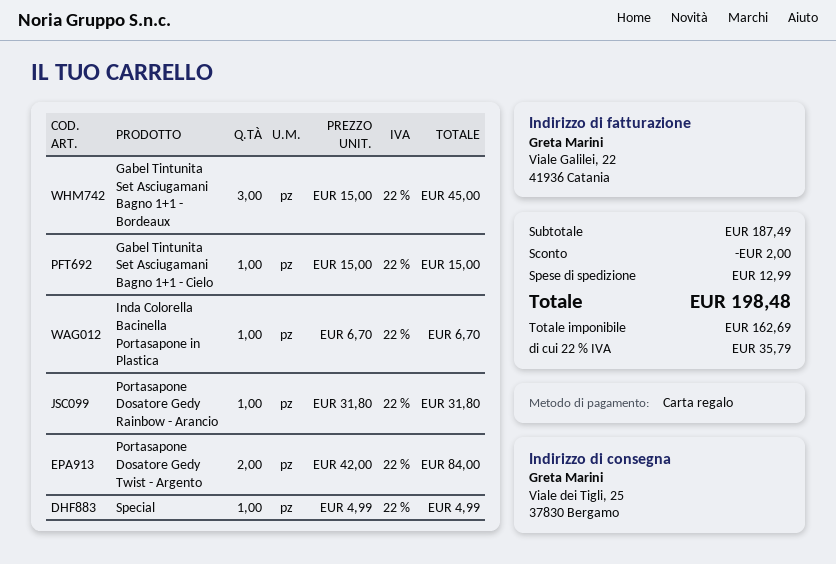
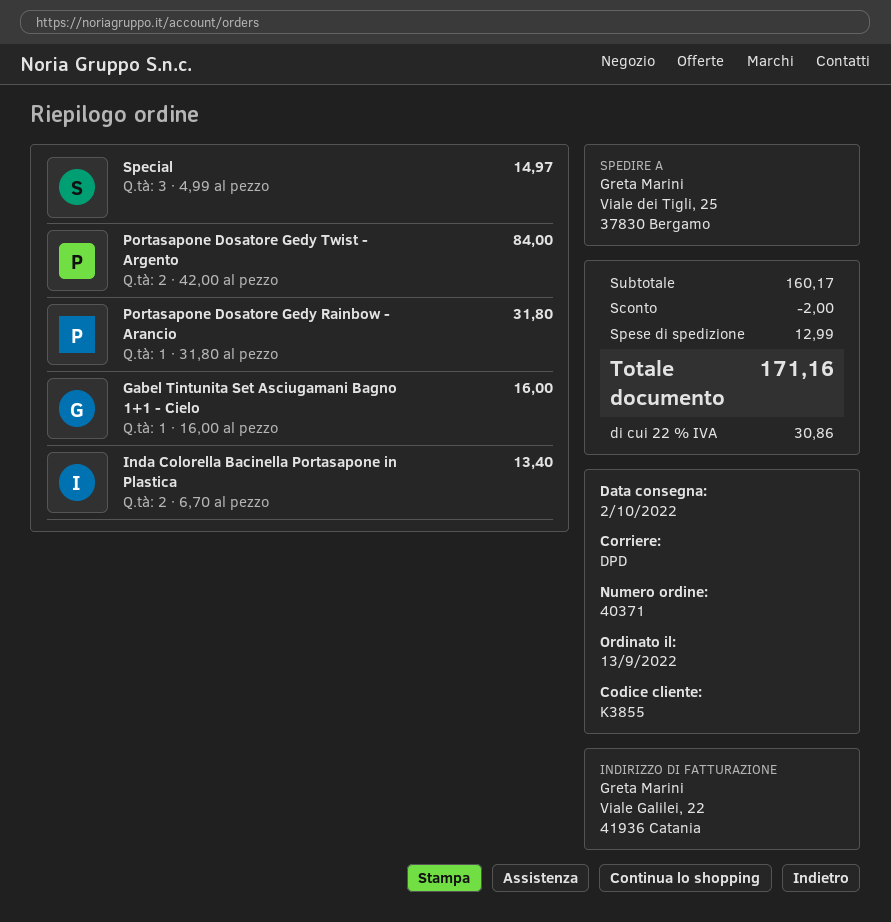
Gabel Tintunita Set Asciugamani Bagno 1+1 - Bordeaux: 3 x 15.00 = 45.00 -> none
Gabel Tintunita Set Asciugamani Bagno 1+1 - Cielo: 1 x 15.00 = 15.00 -> 1 x 16.00 = 16.00
Inda Colorella Bacinella Portasapone in Plastica: 1 x 6.70 = 6.70 -> 2 x 6.70 = 13.40
Special: 1 x 4.99 = 4.99 -> 3 x 4.99 = 14.97
subtotal: 187.49 -> 160.17
tax: 22% = 35.79 -> 22% = 30.86
total: 198.48 -> 171.16

